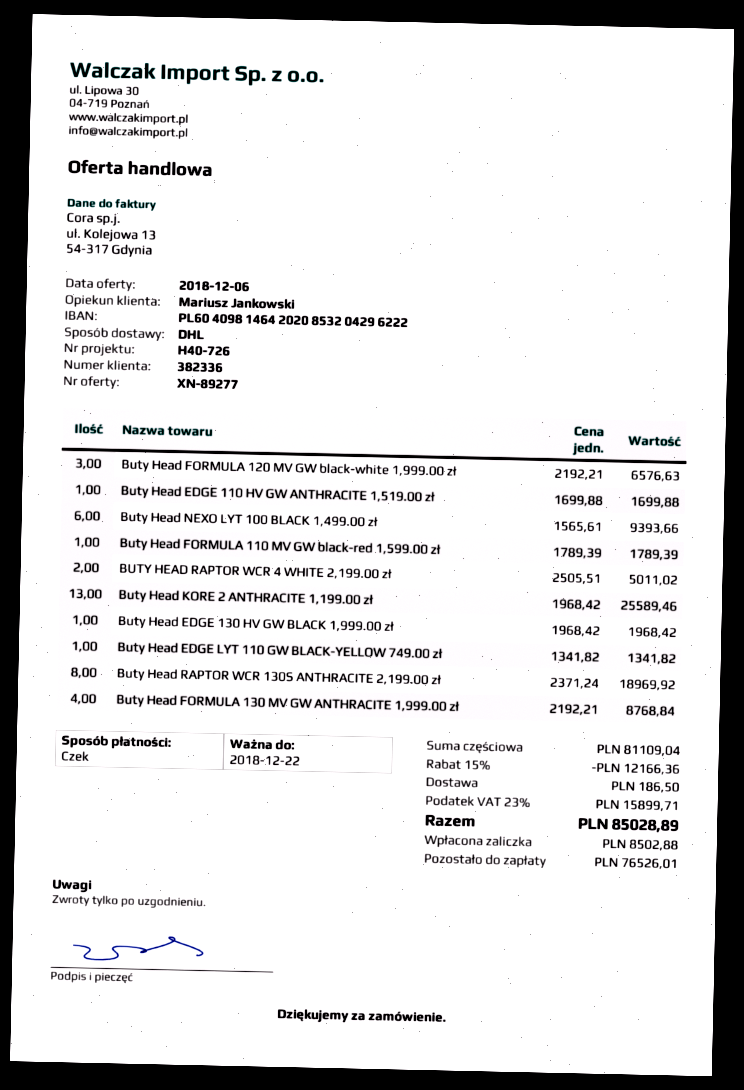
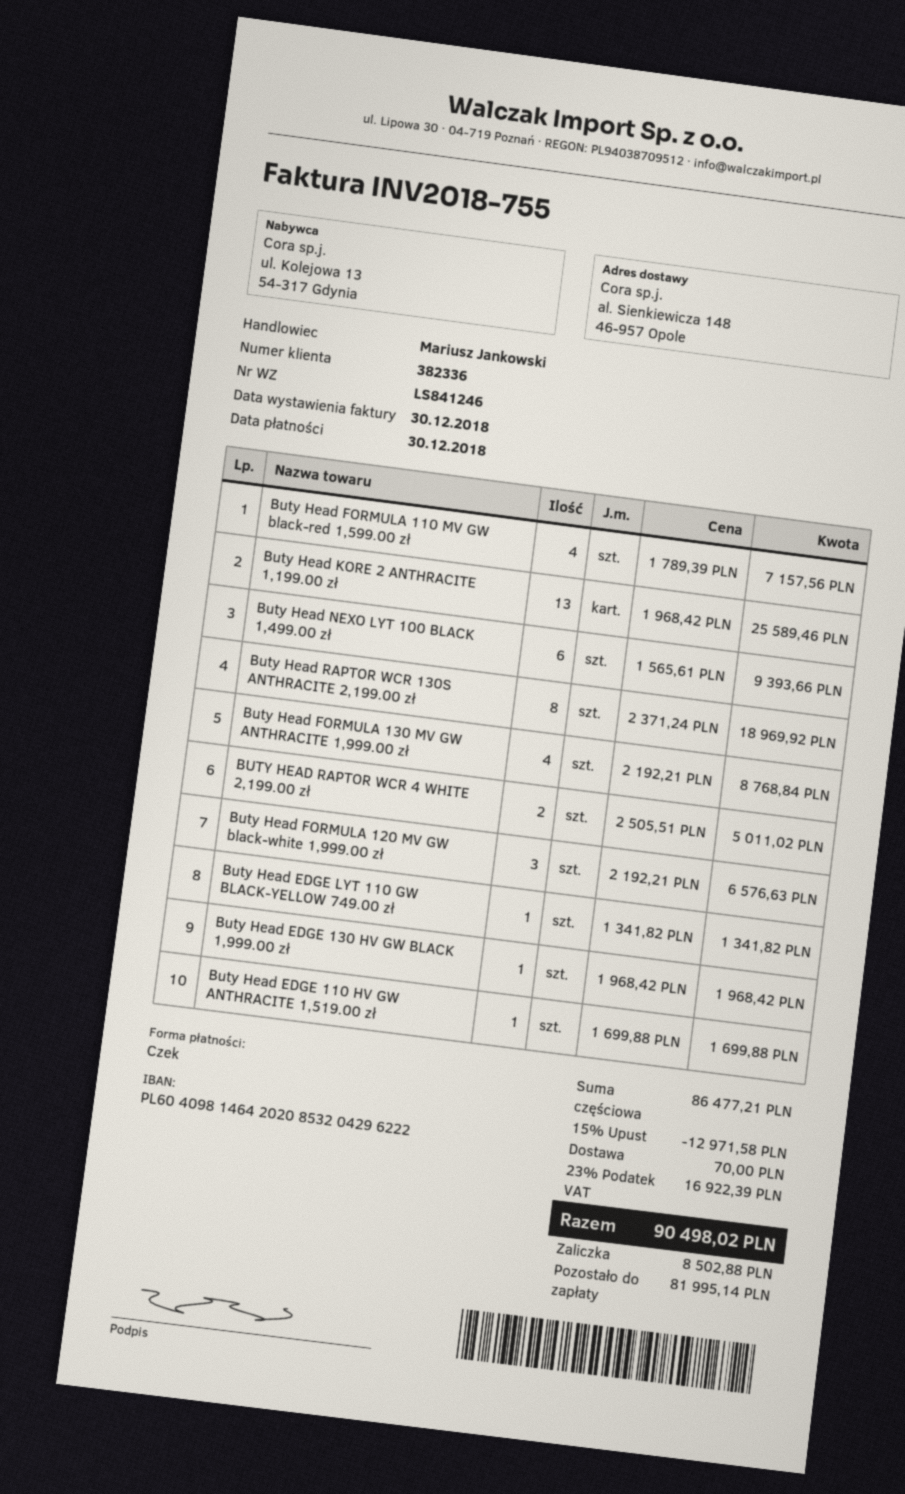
Buty Head FORMULA 110 MV GW black-red 1,599.00 zł: 1 x 1789.39 = 1789.39 -> 4 x 1789.39 = 7157.56
subtotal: 81109.04 -> 86477.21
discount: 15% = 12166.36 -> 15% = 12971.58
shipping: 186.50 -> 70.00
tax: 23% = 15899.71 -> 23% = 16922.39
total: 85028.89 -> 90498.02
balance: 76526.01 -> 81995.14

